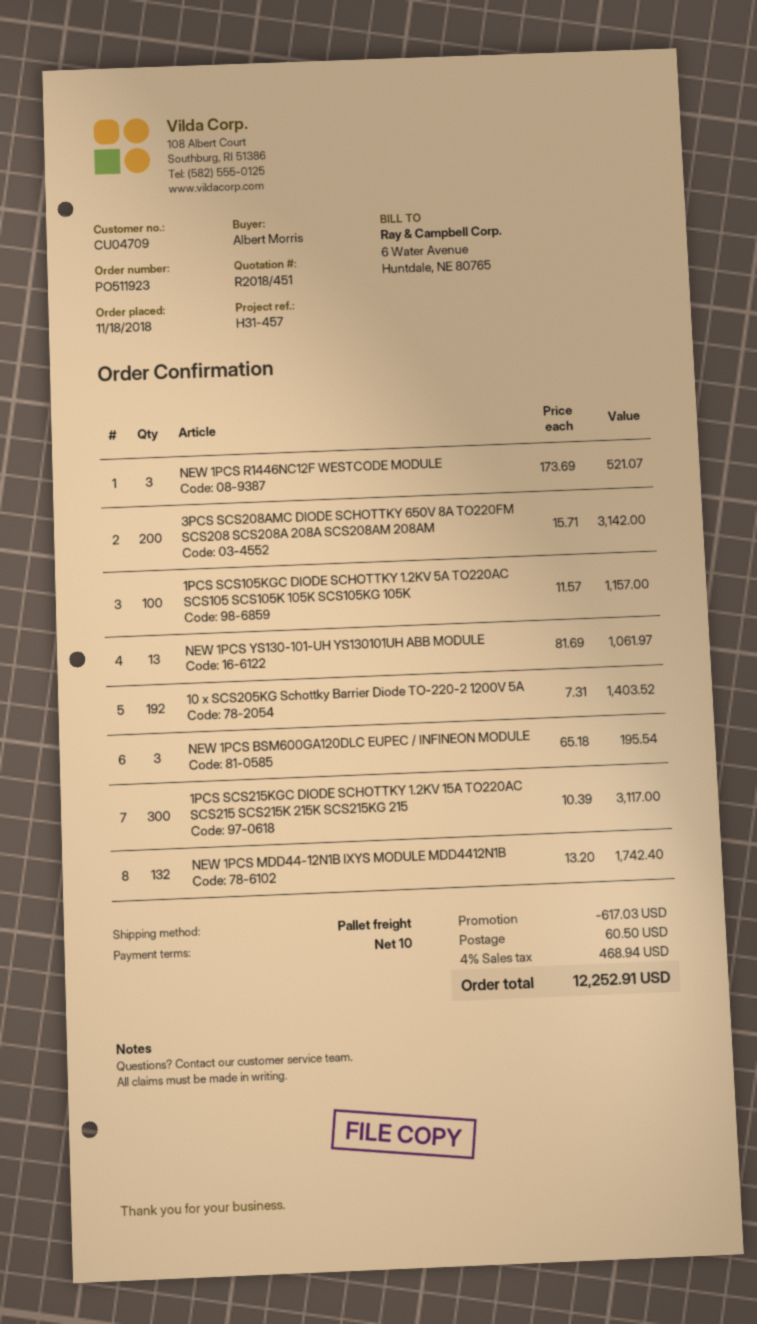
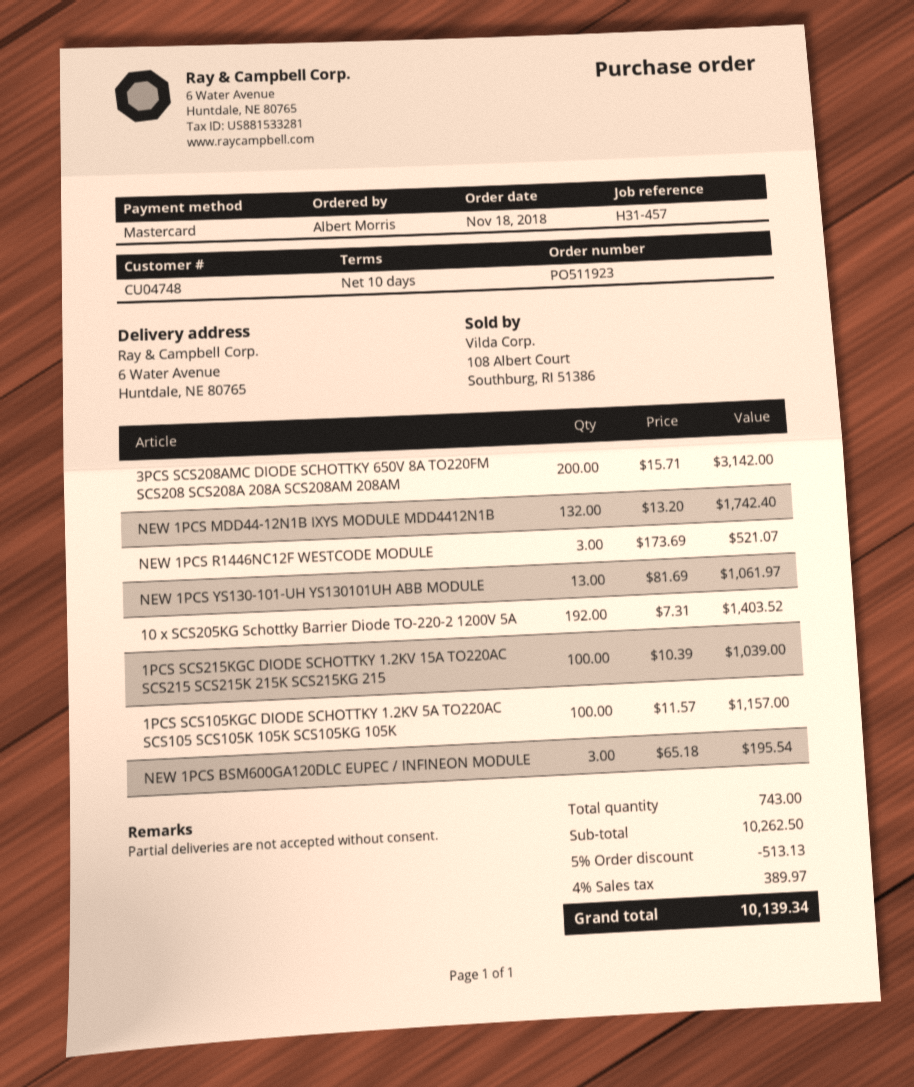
customer number: CU04709 -> CU04748
1PCS SCS215KGC DIODE SCHOTTKY 1.2KV 15A TO220AC SCS215 SCS215K 215K SCS215KG 215: 300 x 10.39 = 3117.00 -> 100 x 10.39 = 1039.00
discount: 617.03 -> 513.13
shipping: 60.50 -> none
tax: 4% = 468.94 -> 4% = 389.97
total: 12252.91 -> 10139.34

